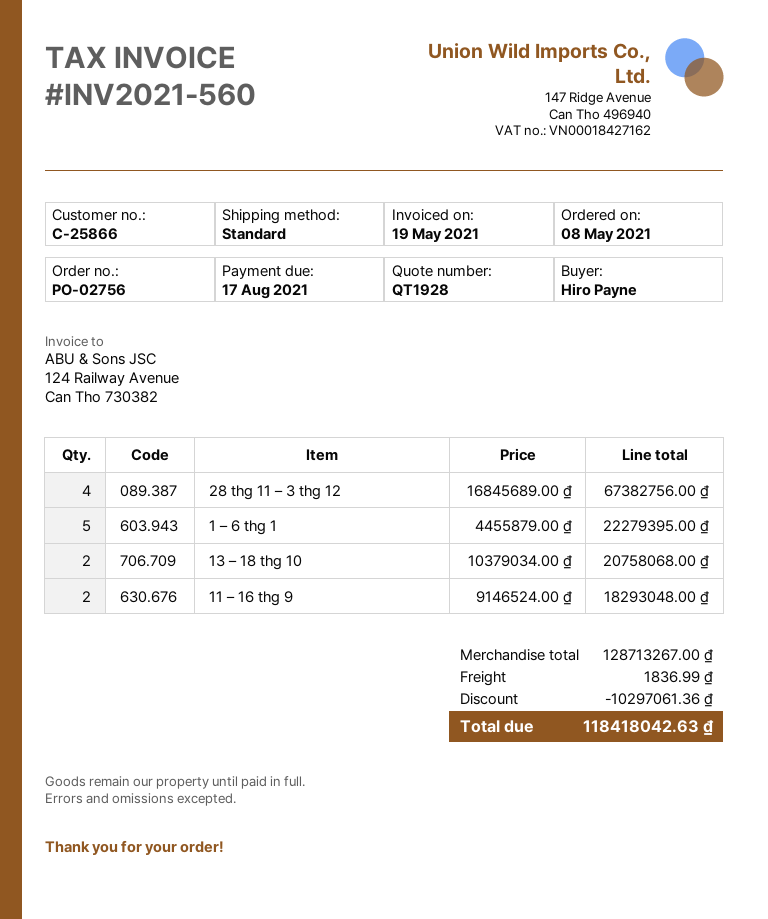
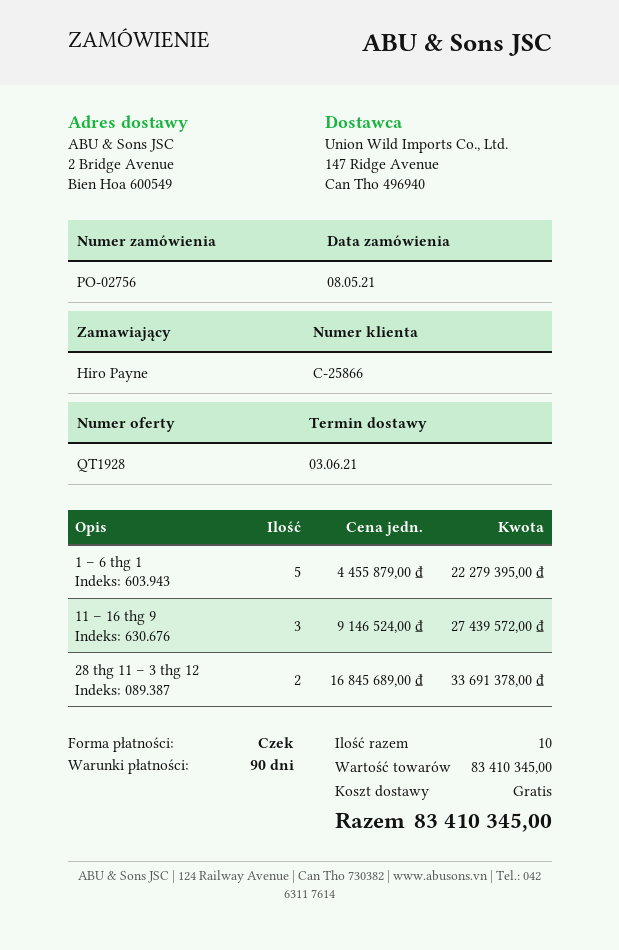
28 thg 11 – 3 thg 12: 4 x 16845689.00 = 67382756.00 -> 2 x 16845689.00 = 33691378.00
13 – 18 thg 10: 2 x 10379034.00 = 20758068.00 -> none
11 – 16 thg 9: 2 x 9146524.00 = 18293048.00 -> 3 x 9146524.00 = 27439572.00
subtotal: 128713267.00 -> 83410345.00
discount: 10297061.36 -> none
shipping: 1836.99 -> 0.00
total: 118418042.63 -> 83410345.00

